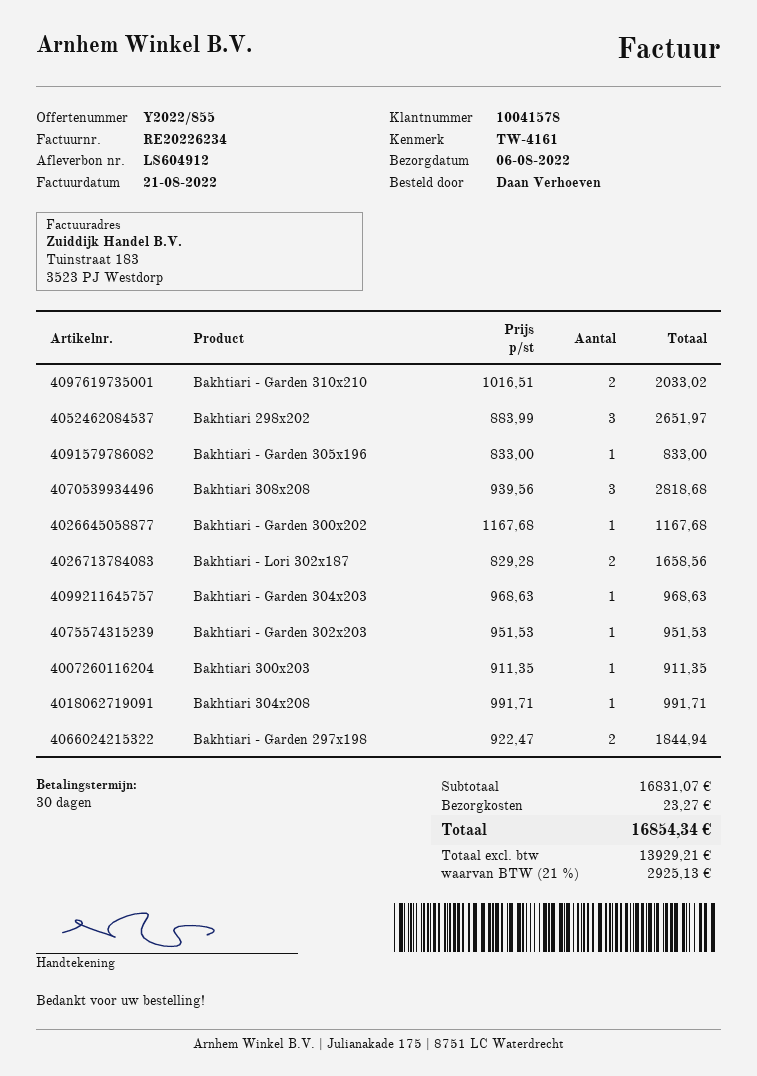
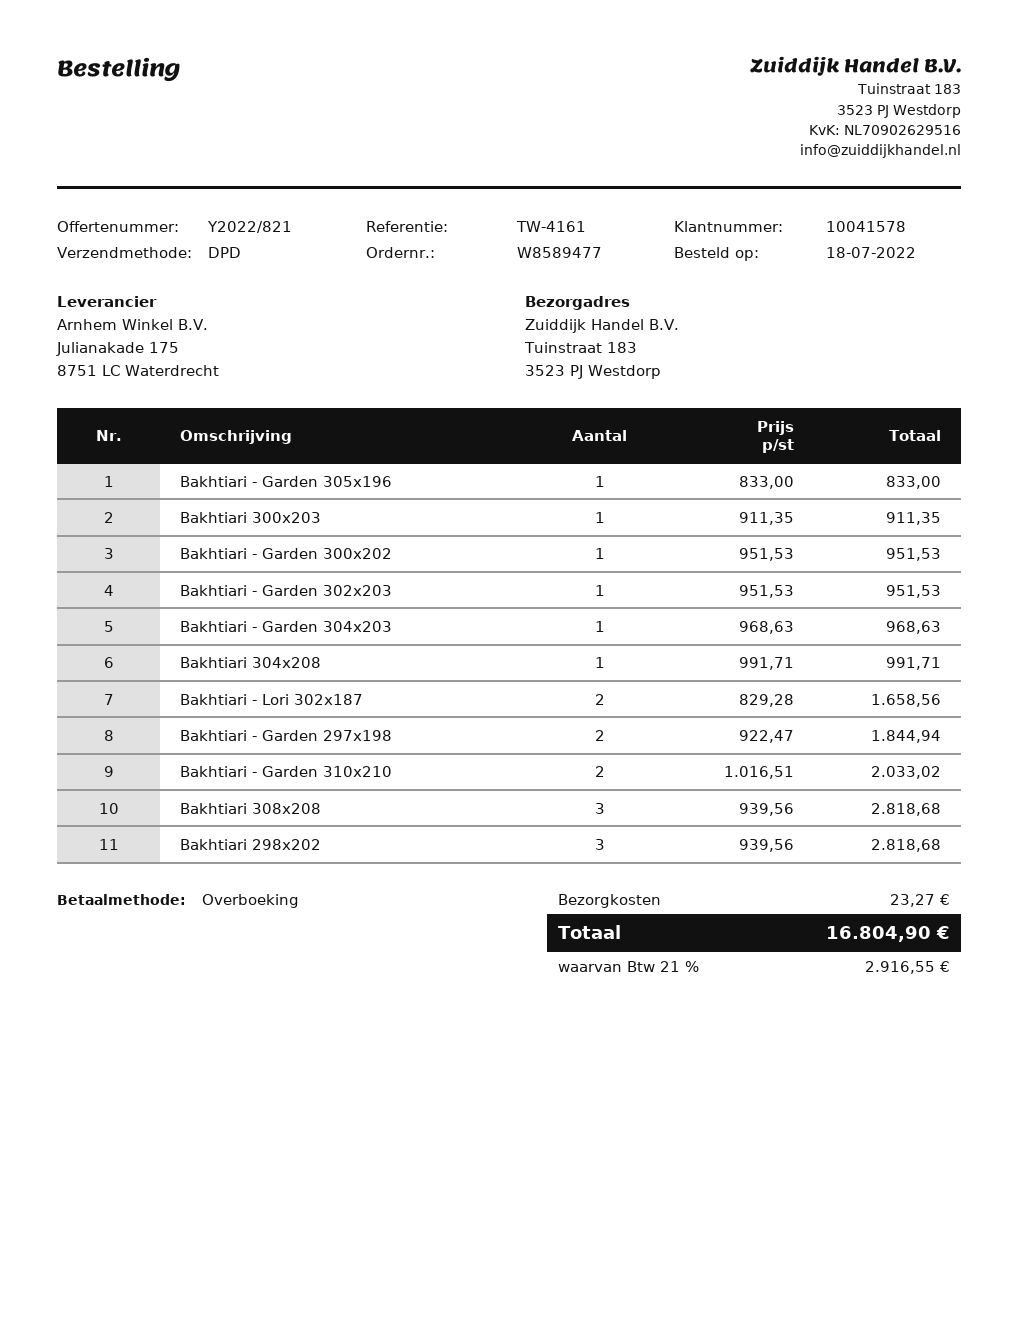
quote number: Y2022/855 -> Y2022/821
Bakhtiari 298x202: 3 x 883.99 = 2651.97 -> 3 x 939.56 = 2818.68
Bakhtiari - Garden 300x202: 1 x 1167.68 = 1167.68 -> 1 x 951.53 = 951.53
tax: 21% = 2925.13 -> 21% = 2916.55
total: 16854.34 -> 16804.90

